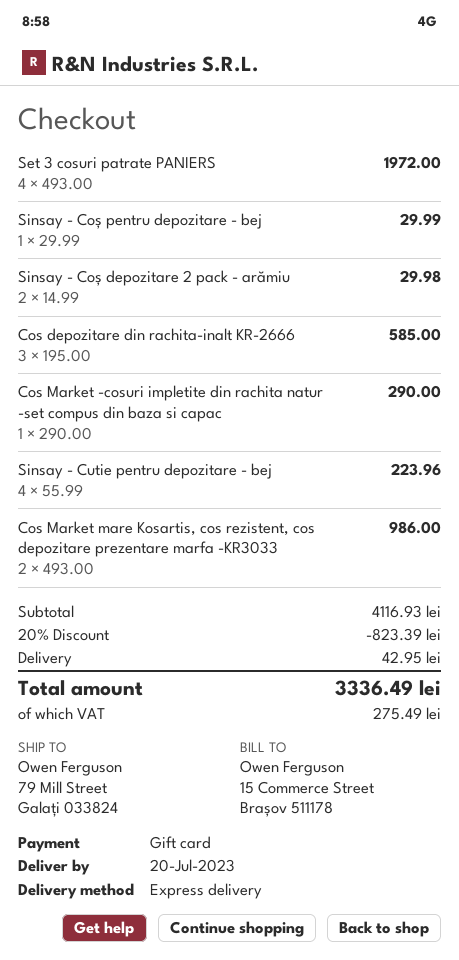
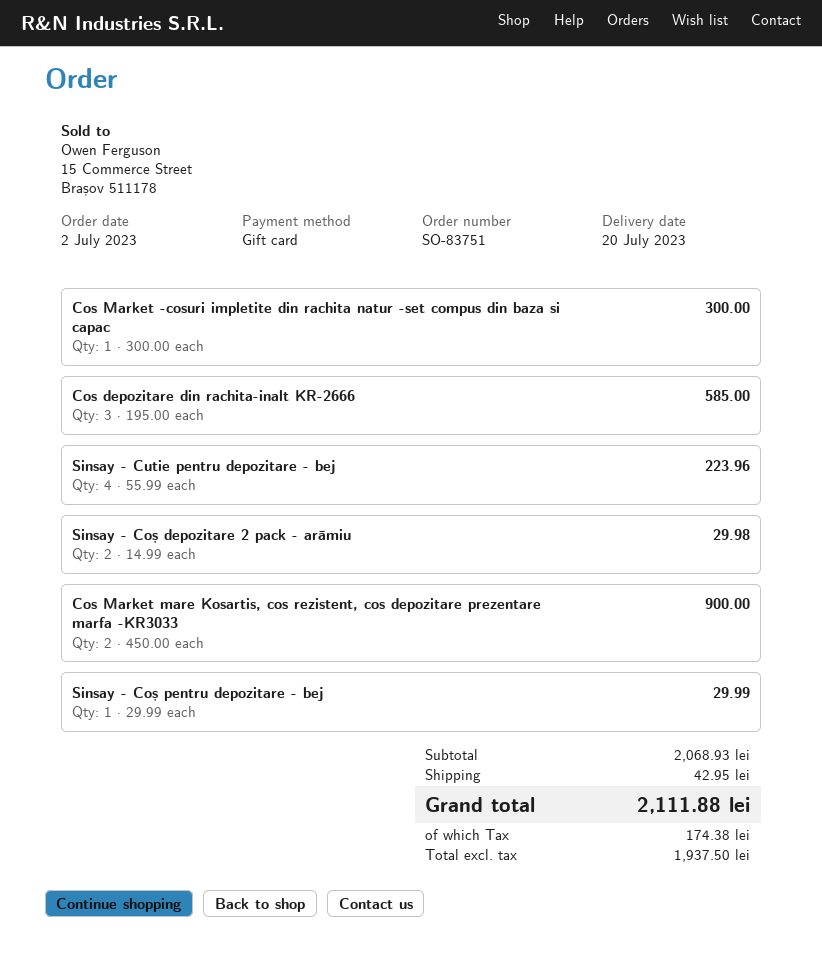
Set 3 cosuri patrate PANIERS: 4 x 493.00 = 1972.00 -> none
Cos Market -cosuri impletite din rachita natur -set compus din baza si capac: 1 x 290.00 = 290.00 -> 1 x 300.00 = 300.00
Cos Market mare Kosartis, cos rezistent, cos depozitare prezentare marfa -KR3033: 2 x 493.00 = 986.00 -> 2 x 450.00 = 900.00
subtotal: 4116.93 -> 2068.93
discount: 20% = 823.39 -> none
tax: 275.49 -> 174.38
total: 3336.49 -> 2111.88

